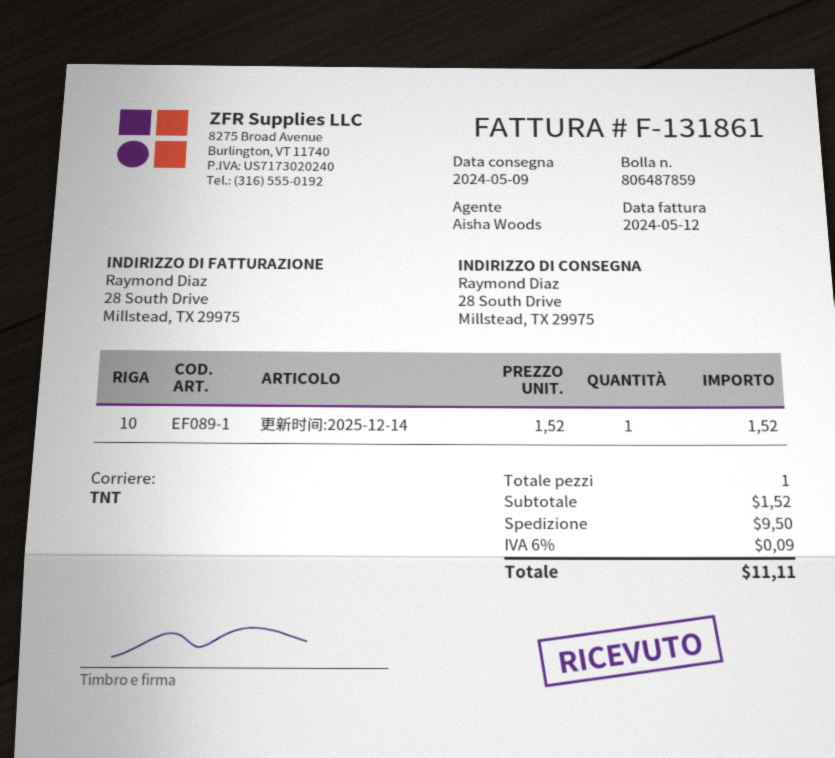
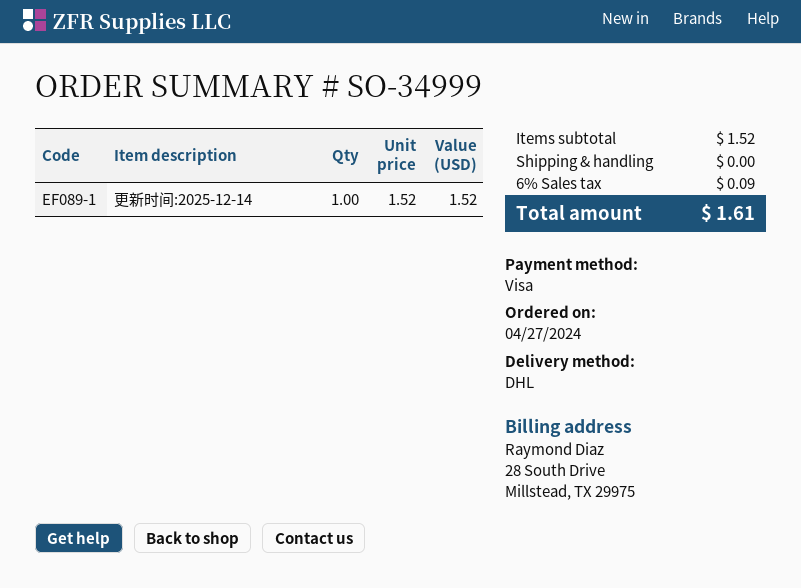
shipping method: TNT -> DHL
shipping: 9.50 -> 0.00
total: 11.11 -> 1.61

